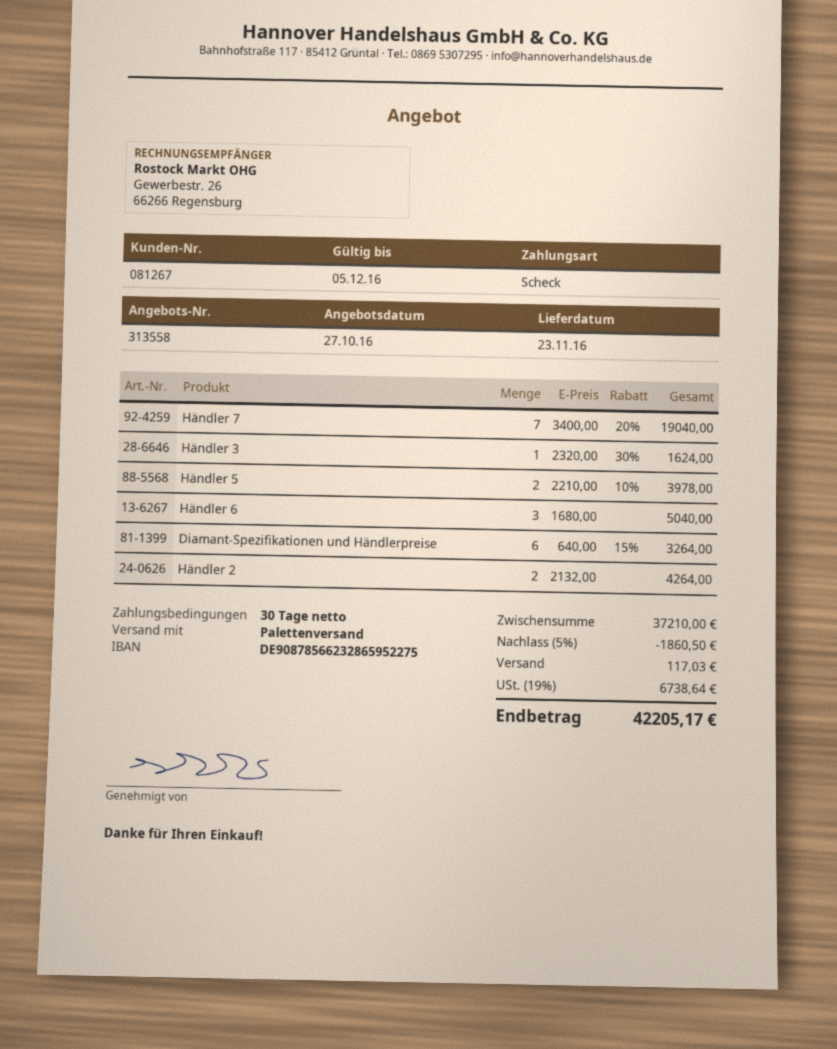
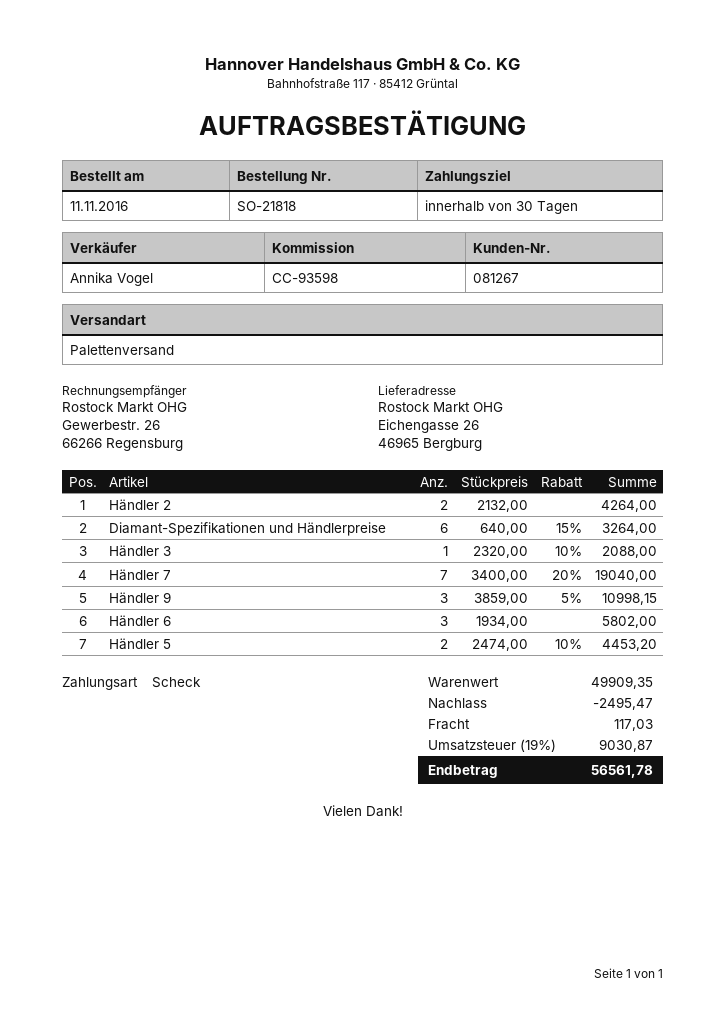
Händler 3: 1 x 2320.00 - 30% = 1624.00 -> 1 x 2320.00 - 10% = 2088.00
Händler 5: 2 x 2210.00 - 10% = 3978.00 -> 2 x 2474.00 - 10% = 4453.20
Händler 6: 3 x 1680.00 = 5040.00 -> 3 x 1934.00 = 5802.00
Händler 9: none -> 3 x 3859.00 - 5% = 10998.15
subtotal: 37210.00 -> 49909.35
discount: 1860.50 -> 2495.47
tax: 19% = 6738.64 -> 19% = 9030.87
total: 42205.17 -> 56561.78

